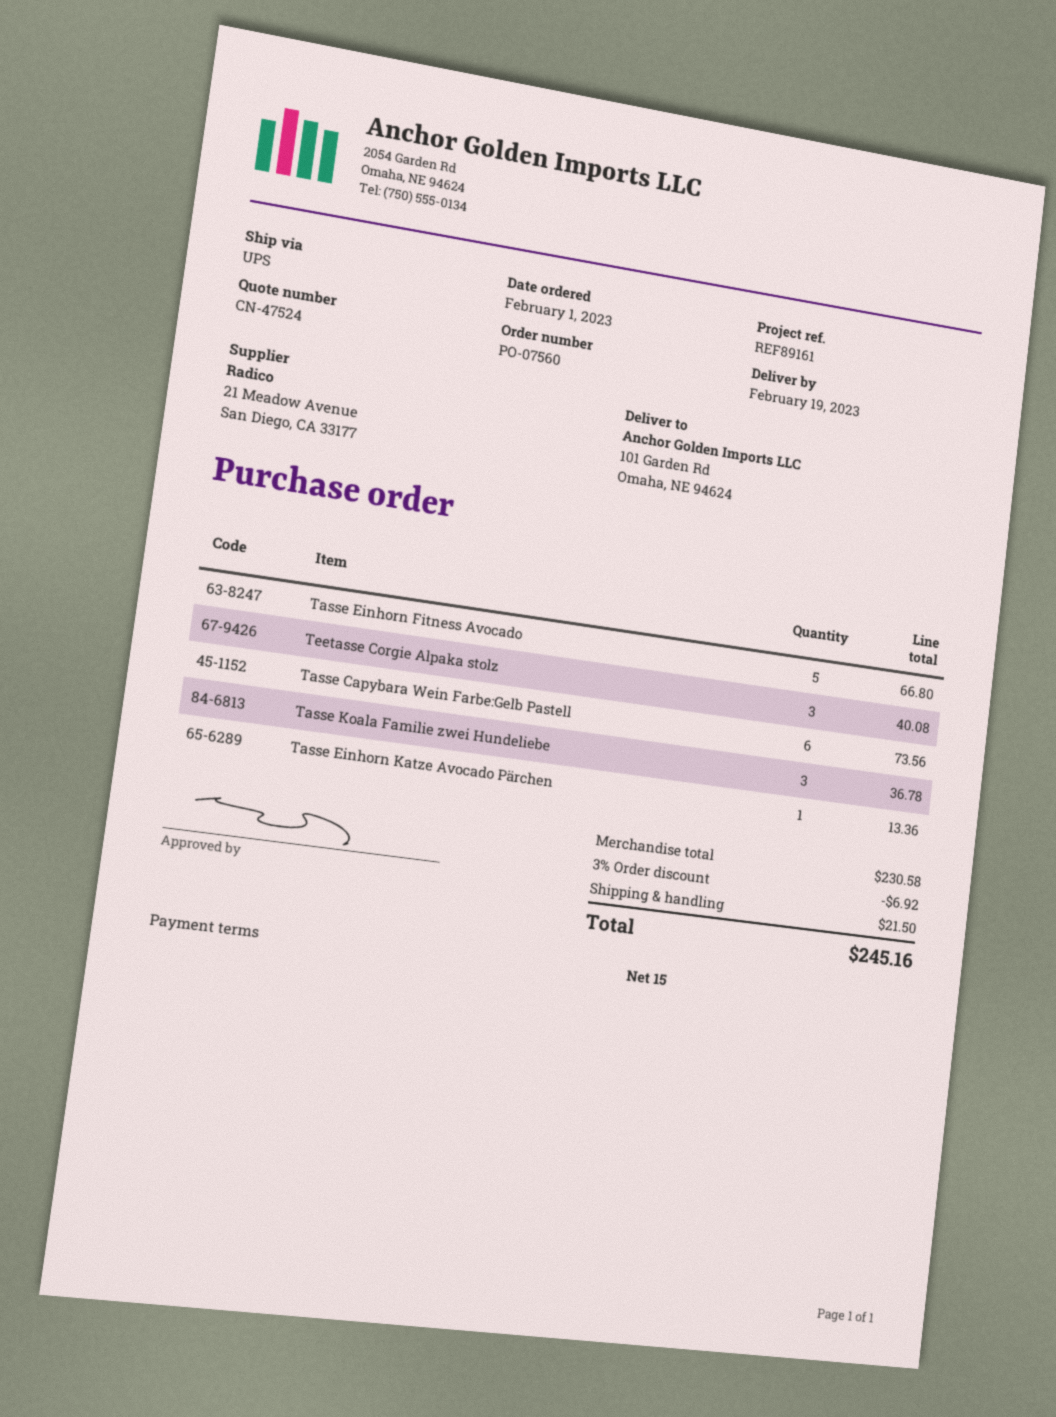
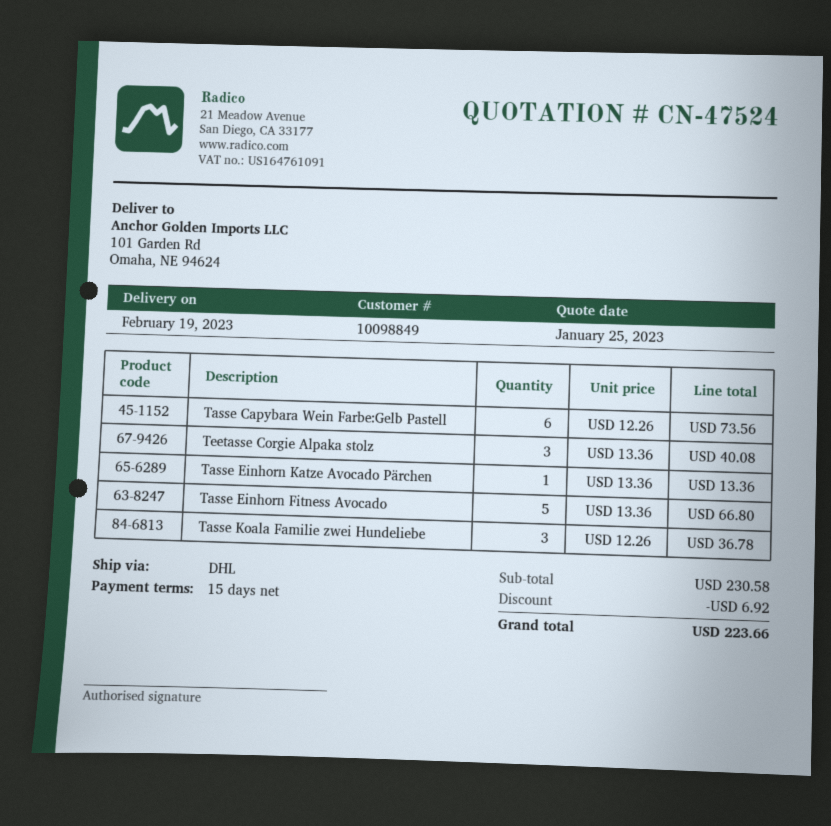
shipping method: UPS -> DHL
shipping: 21.50 -> none
total: 245.16 -> 223.66

